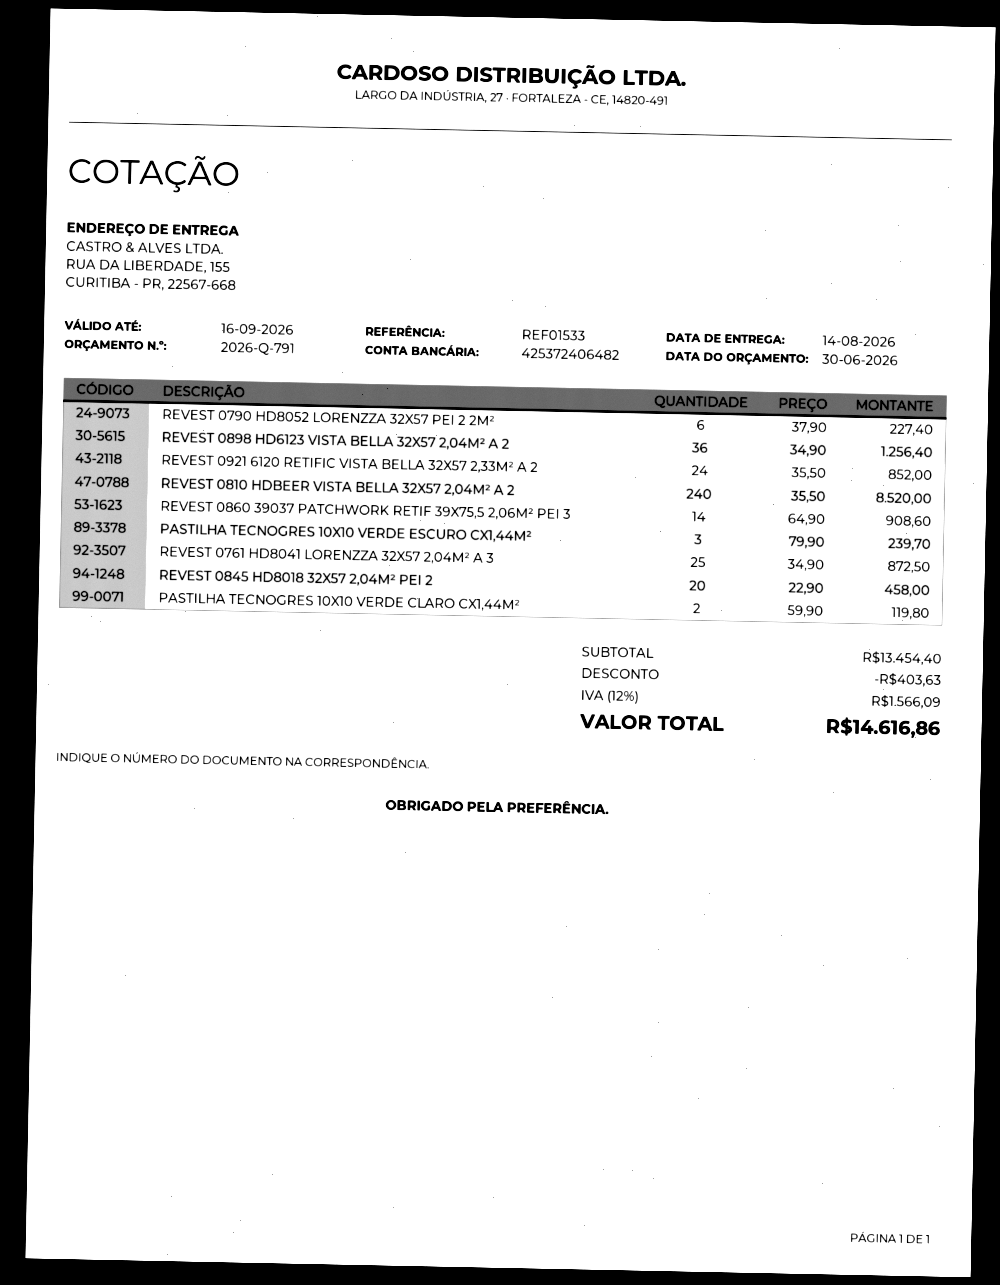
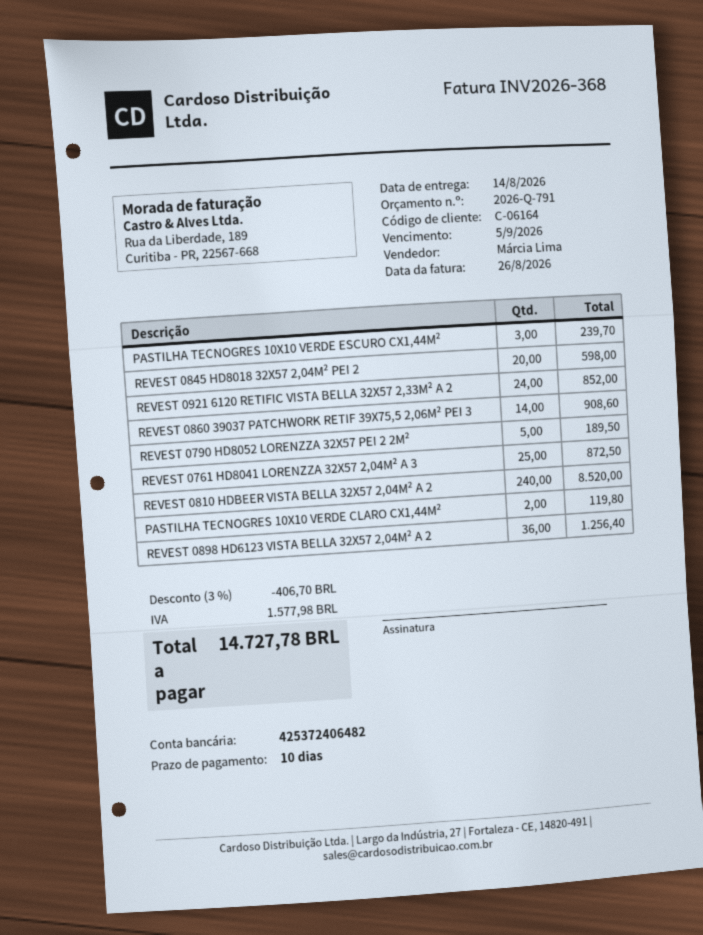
REVEST 0790 HD8052 LORENZZA 32X57 PEI 2 2M²: 6 for 227.40 -> 5 for 189.50
REVEST 0845 HD8018 32X57 2,04M² PEI 2: 20 for 458.00 -> 20 for 598.00
discount: 403.63 -> 406.70
tax: 1566.09 -> 1577.98
total: 14616.86 -> 14727.78

